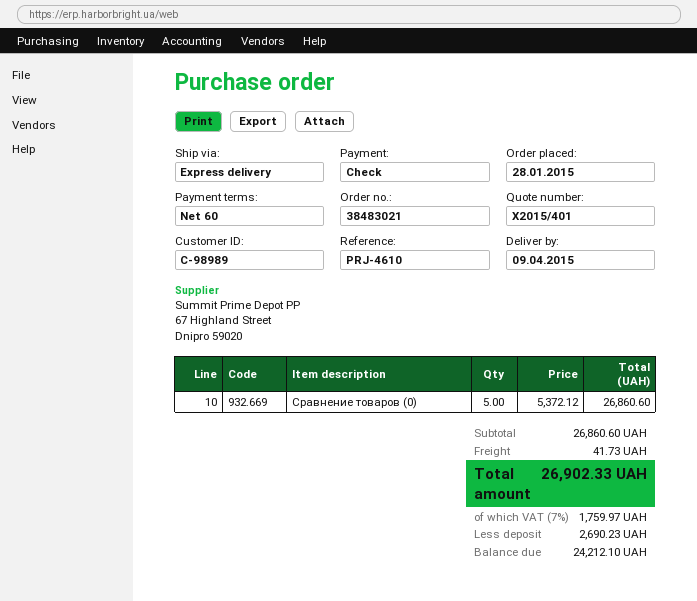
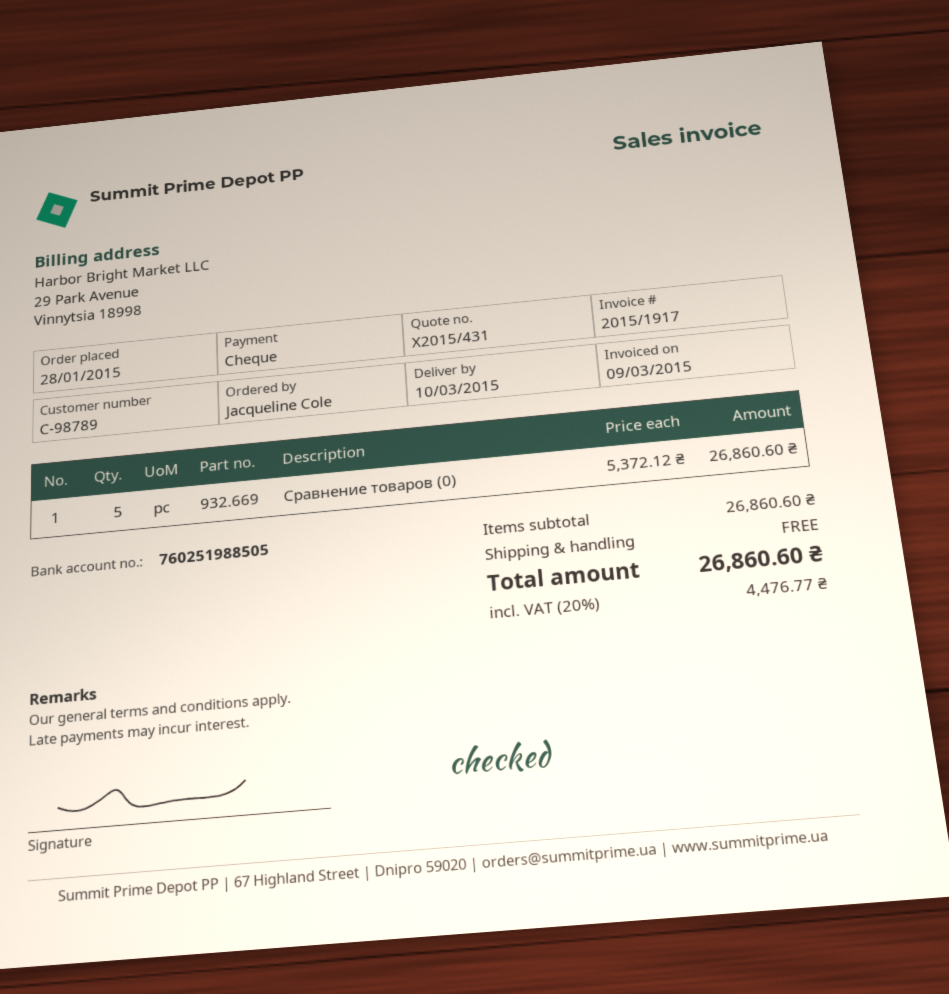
quote number: X2015/401 -> X2015/431
delivery date: 2015-04-09 -> 2015-03-10
customer number: C-98989 -> C-98789
shipping: 41.73 -> 0.00
tax: 7% = 1759.97 -> 20% = 4476.77
total: 26902.33 -> 26860.60

